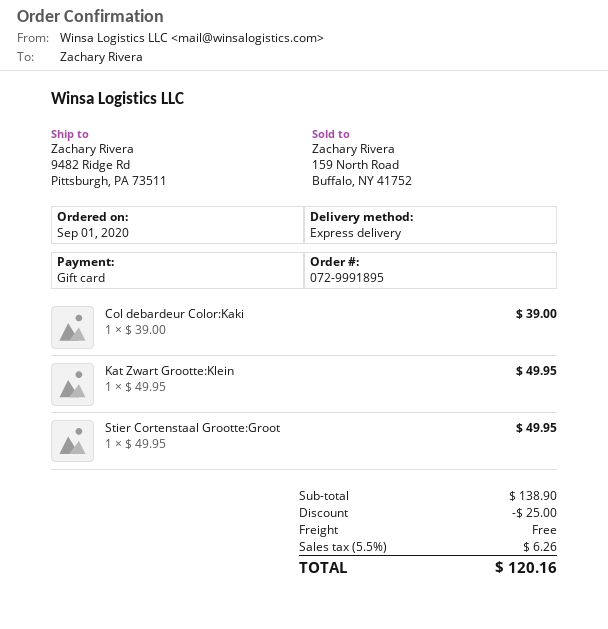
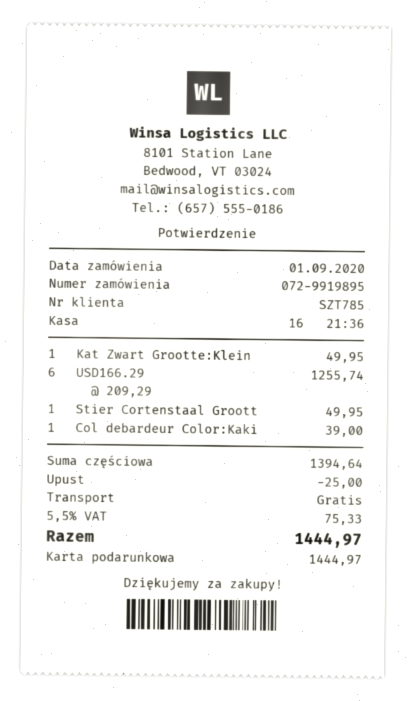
order number: 072-9991895 -> 072-9919895
USD166.29: none -> 6 x 209.29 = 1255.74
subtotal: 138.90 -> 1394.64
tax: 5.5% = 6.26 -> 5.5% = 75.33
total: 120.16 -> 1444.97

